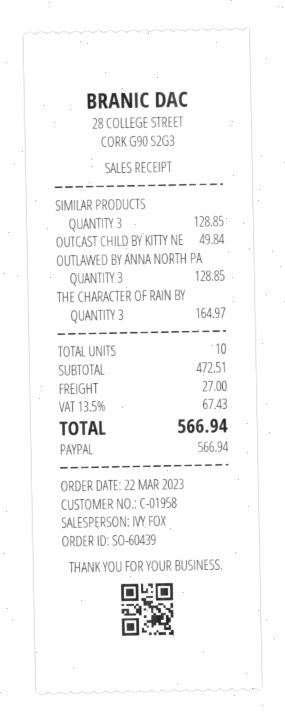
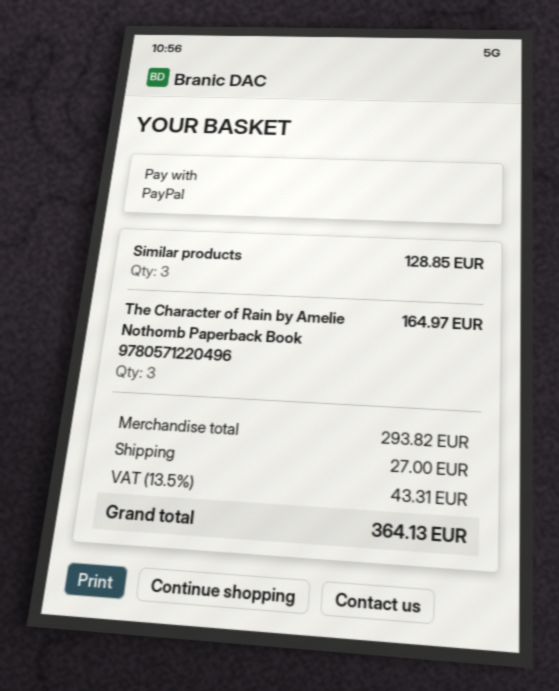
OUTCAST CHILD BY KITTY NE: 1 for 49.84 -> none
OUTLAWED BY ANNA NORTH PA: 3 for 128.85 -> none
subtotal: 472.51 -> 293.82
tax: 13.5% = 67.43 -> 13.5% = 43.31
total: 566.94 -> 364.13

